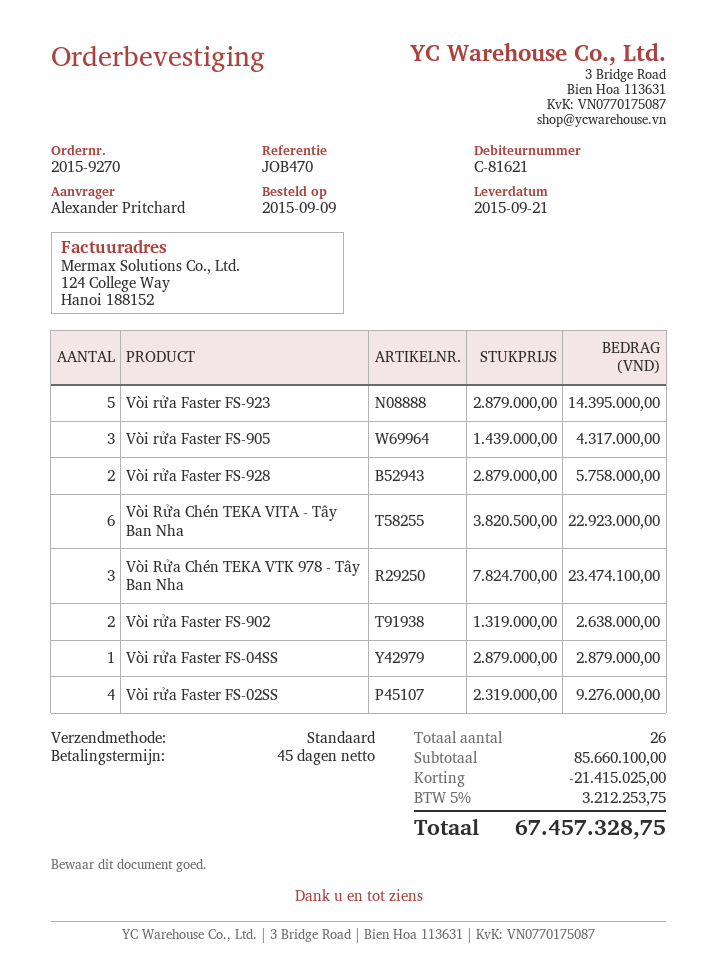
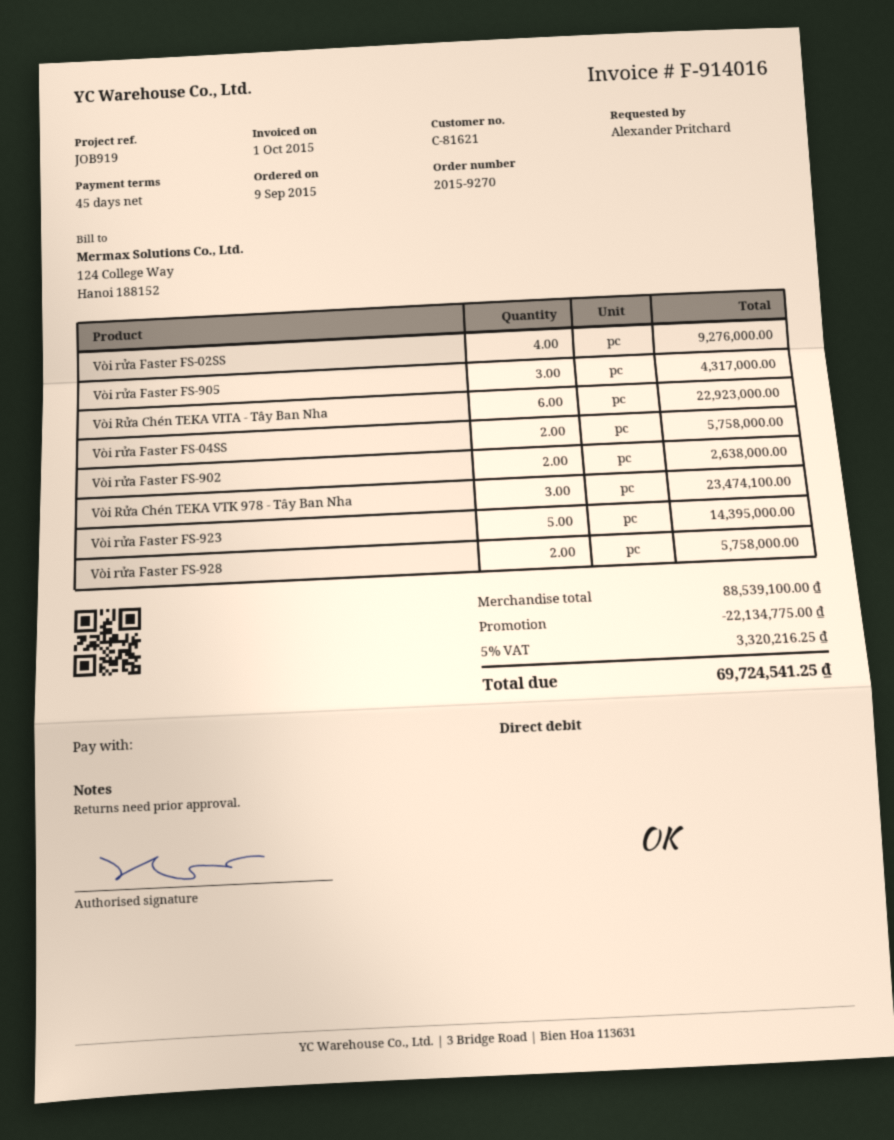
reference: JOB470 -> JOB919
Vòi rửa Faster FS-04SS: 1 for 2879000.00 -> 2 for 5758000.00
subtotal: 85660100.00 -> 88539100.00
discount: 21415025.00 -> 22134775.00
tax: 5% = 3212253.75 -> 5% = 3320216.25
total: 67457328.75 -> 69724541.25

